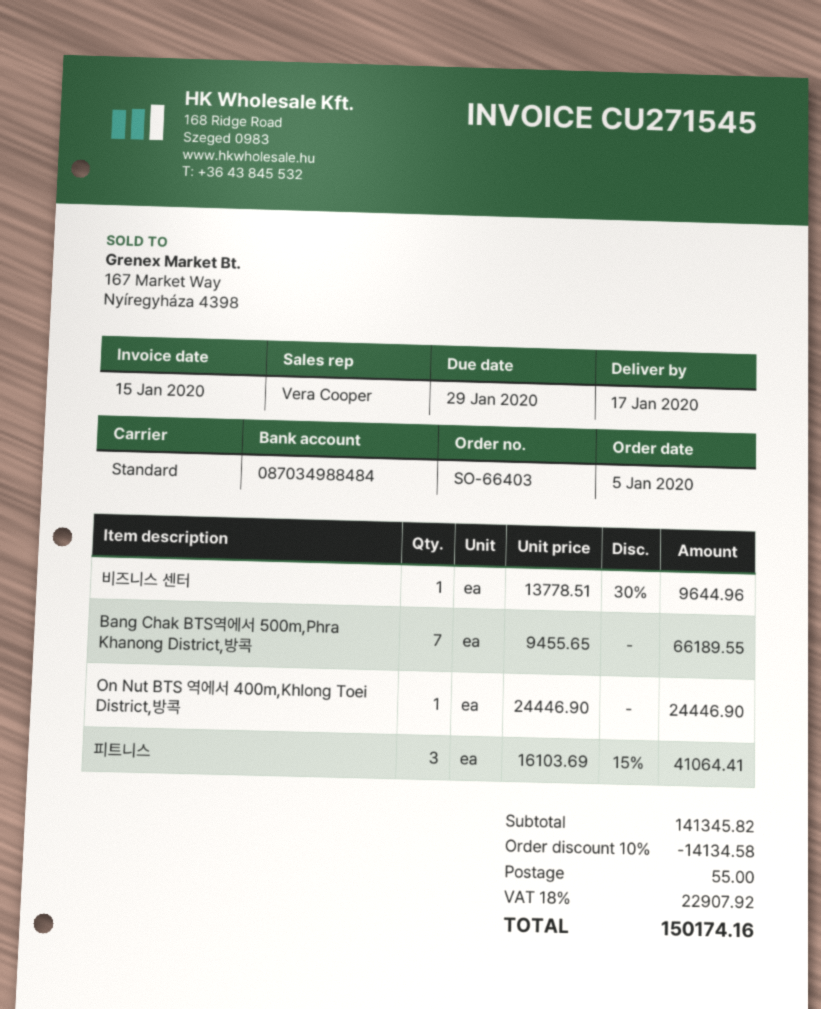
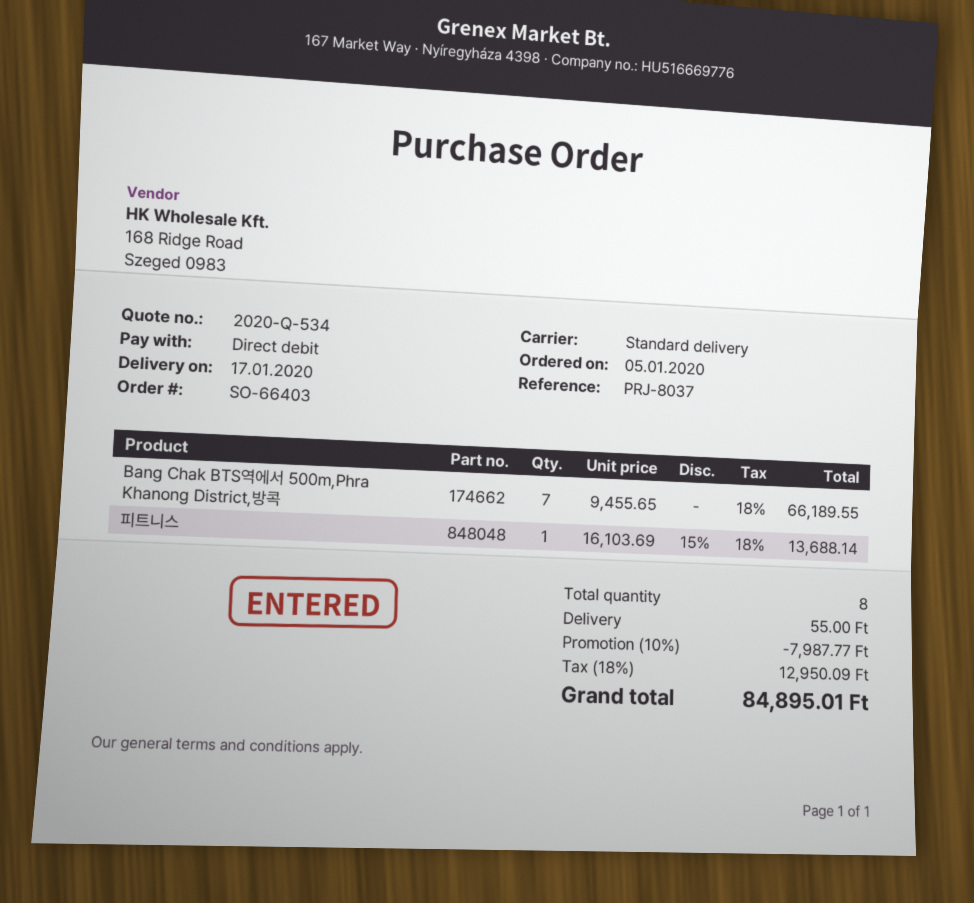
비즈니스 센터: 1 x 13778.51 - 30% = 9644.96 -> none
On Nut BTS 역에서 400m,Khlong Toei District,방콕: 1 x 24446.90 = 24446.90 -> none
피트니스: 3 x 16103.69 - 15% = 41064.41 -> 1 x 16103.69 - 15% = 13688.14
discount: 10% = 14134.58 -> 10% = 7987.77
tax: 18% = 22907.92 -> 18% = 12950.09
total: 150174.16 -> 84895.01

